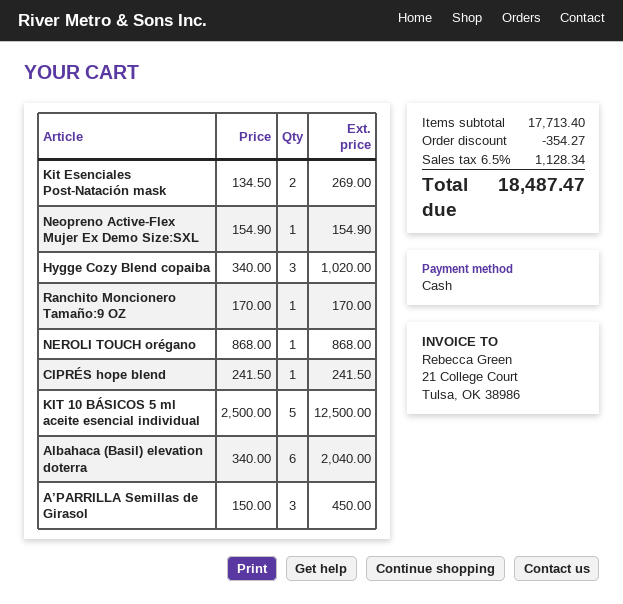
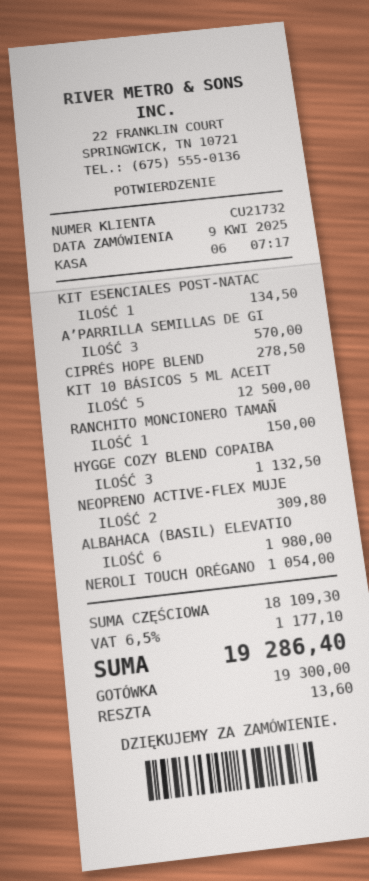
Kit Esenciales Post-Natación mask: 2 for 269.00 -> 1 for 134.50
Neopreno Active-Flex Mujer Ex Demo Size:SXL: 1 for 154.90 -> 2 for 309.80
Hygge Cozy Blend copaiba: 3 for 1020.00 -> 3 for 1132.50
Ranchito Moncionero Tamaño:9 OZ: 1 for 170.00 -> 1 for 150.00
NEROLI TOUCH orégano: 1 for 868.00 -> 1 for 1054.00
CIPRÉS hope blend: 1 for 241.50 -> 1 for 278.50
Albahaca (Basil) elevation doterra: 6 for 2040.00 -> 6 for 1980.00
A’PARRILLA Semillas de Girasol: 3 for 450.00 -> 3 for 570.00
subtotal: 17713.40 -> 18109.30
discount: 354.27 -> none
tax: 6.5% = 1128.34 -> 6.5% = 1177.10
total: 18487.47 -> 19286.40

